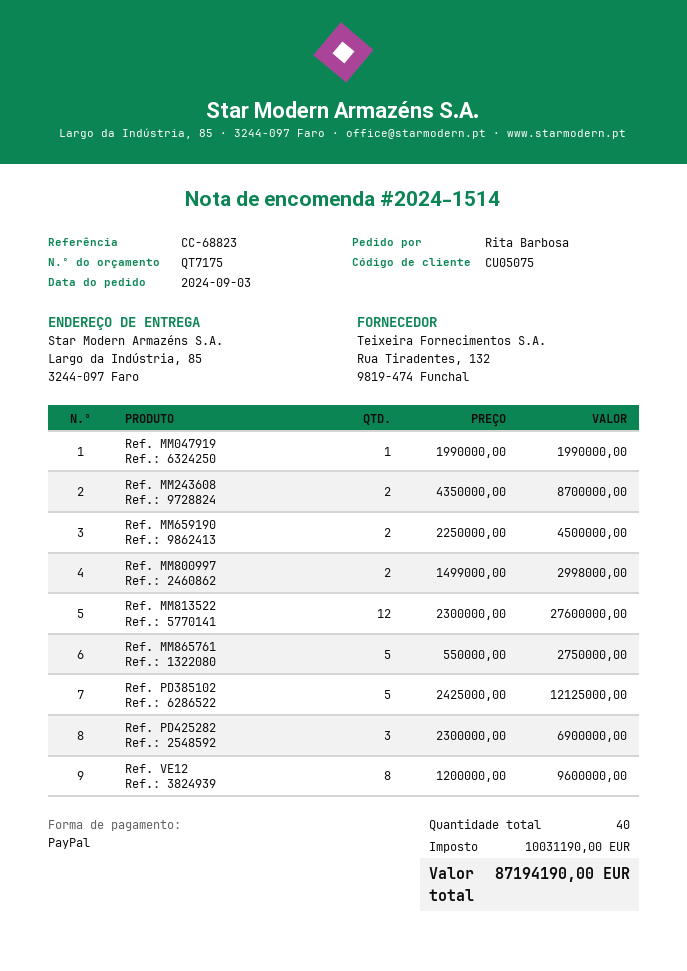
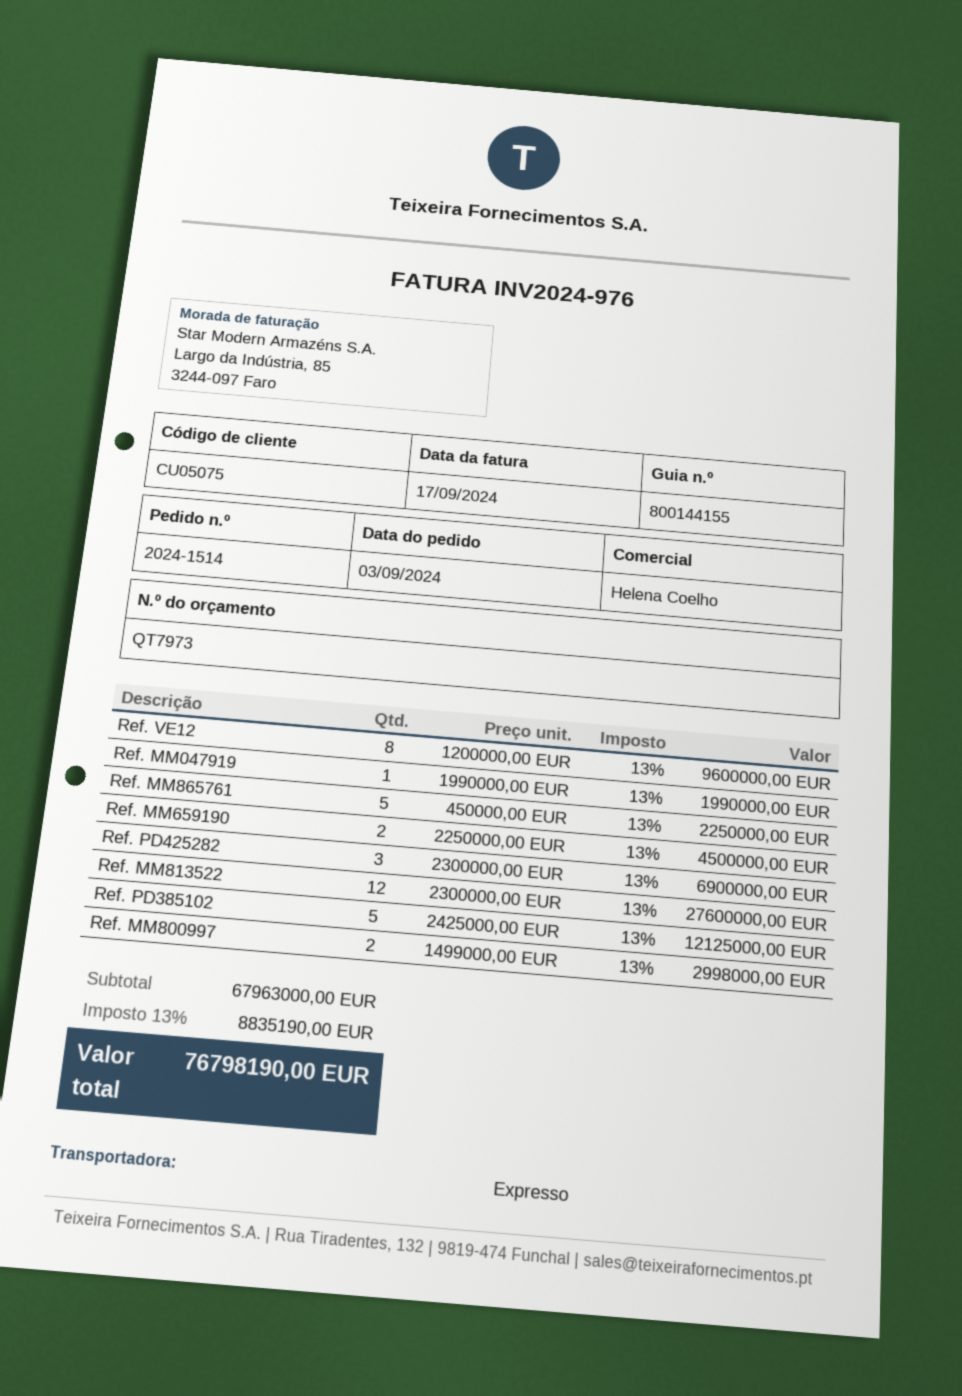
quote number: QT7175 -> QT7973
Ref. MM243608: 2 x 4350000.00 = 8700000.00 -> none
Ref. MM865761: 5 x 550000.00 = 2750000.00 -> 5 x 450000.00 = 2250000.00
tax: 10031190.00 -> 8835190.00
total: 87194190.00 -> 76798190.00

